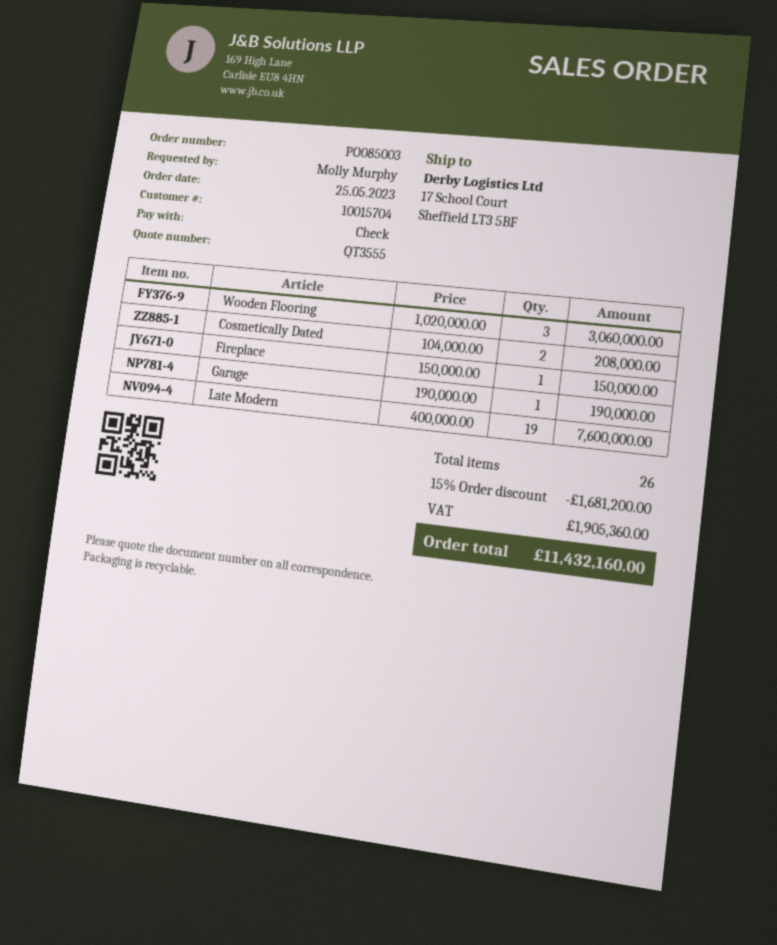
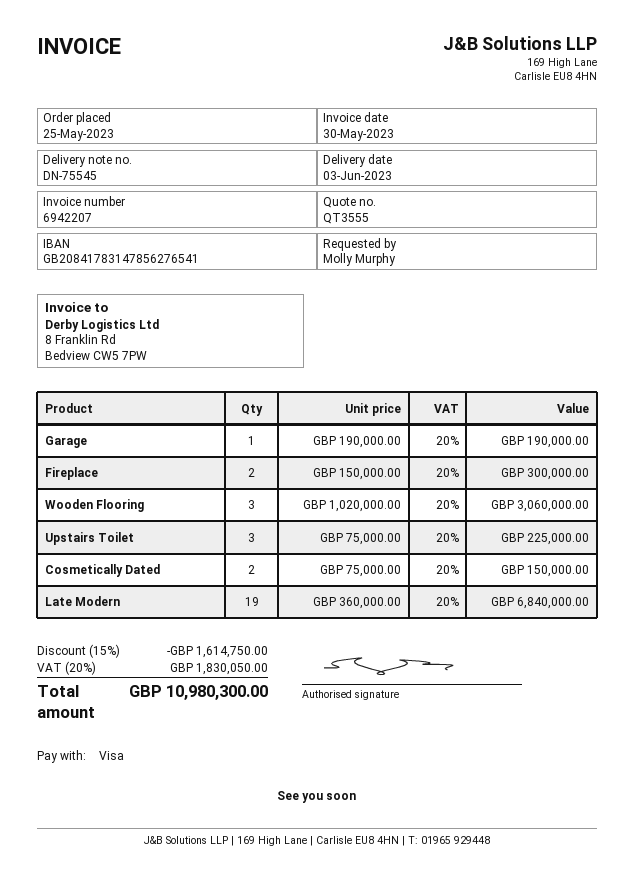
payment method: cheque -> Visa
Cosmetically Dated: 2 x 104000.00 = 208000.00 -> 2 x 75000.00 = 150000.00
Fireplace: 1 x 150000.00 = 150000.00 -> 2 x 150000.00 = 300000.00
Late Modern: 19 x 400000.00 = 7600000.00 -> 19 x 360000.00 = 6840000.00
Upstairs Toilet: none -> 3 x 75000.00 = 225000.00
discount: 15% = 1681200.00 -> 15% = 1614750.00
tax: 1905360.00 -> 1830050.00
total: 11432160.00 -> 10980300.00

